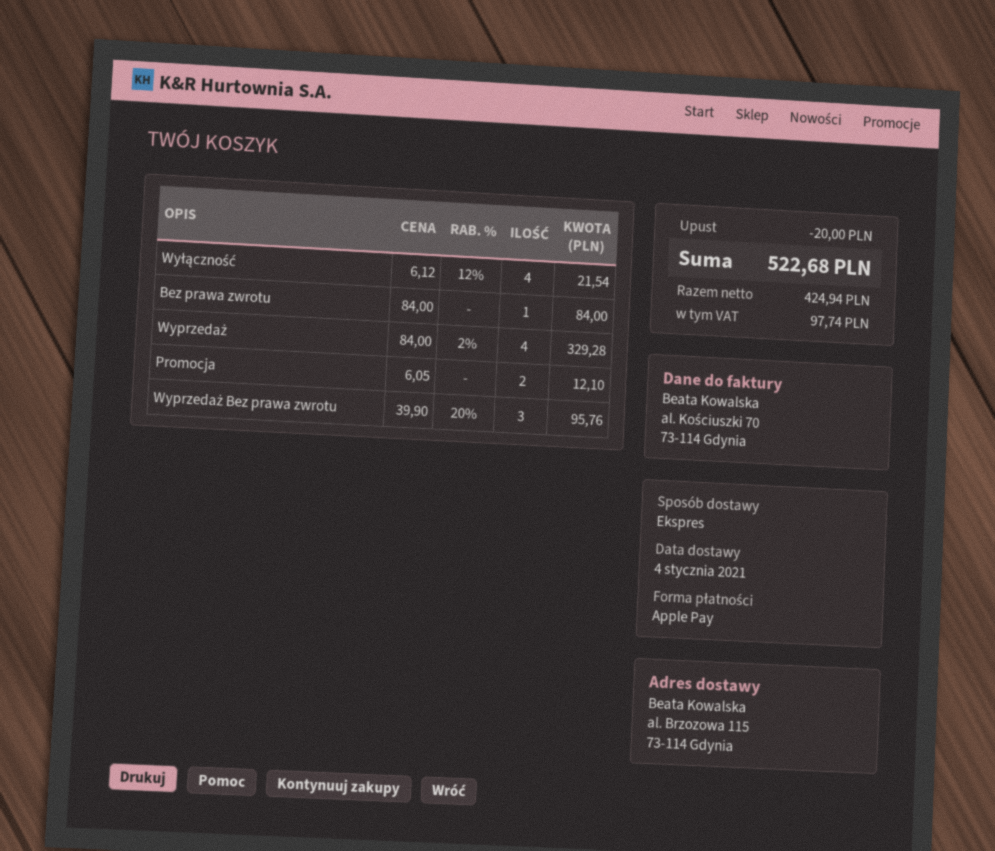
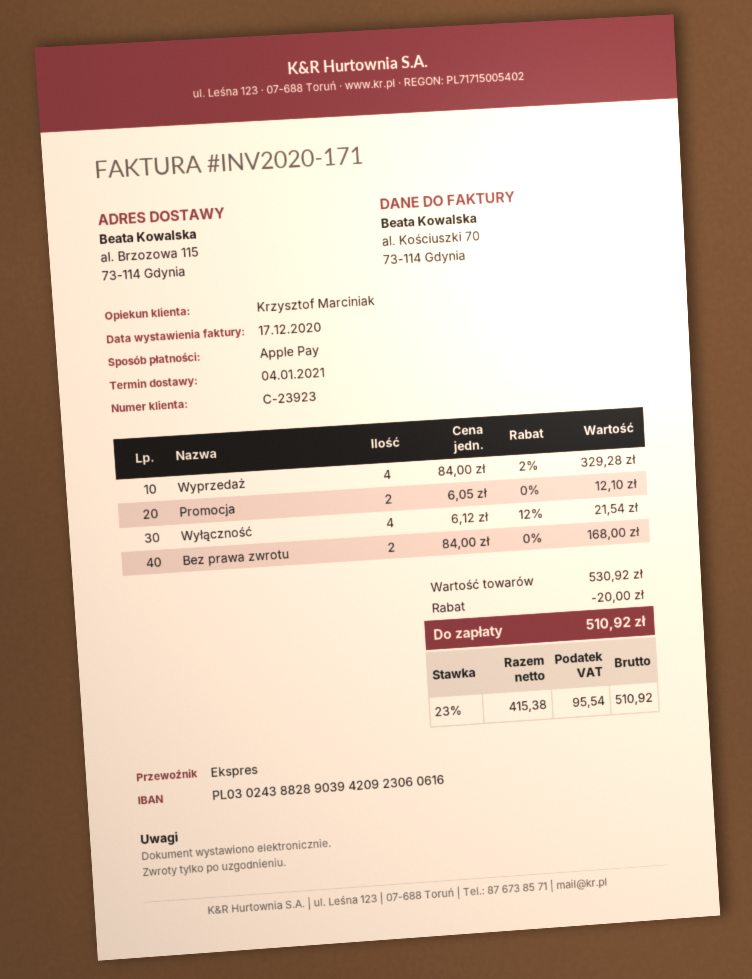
Bez prawa zwrotu: 1 x 84.00 = 84.00 -> 2 x 84.00 = 168.00
Wyprzedaż Bez prawa zwrotu: 3 x 39.90 - 20% = 95.76 -> none
net: 424.94 -> 415.38
tax: 97.74 -> 95.54
total: 522.68 -> 510.92

